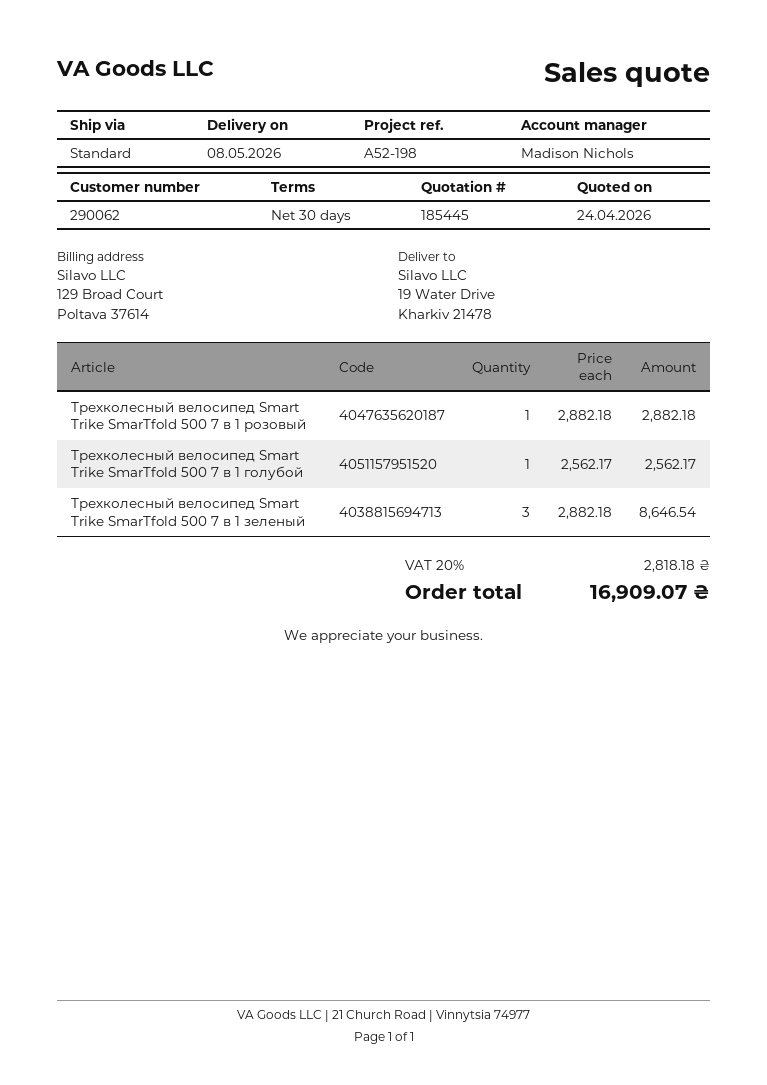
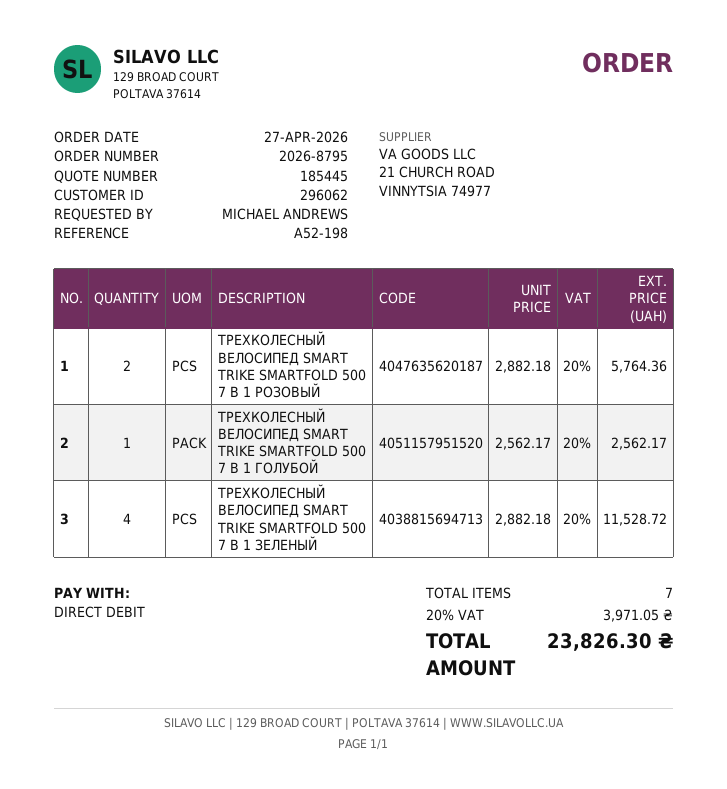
customer number: 290062 -> 296062
Трехколесный велосипед Smart Trike SmarTfold 500 7 в 1 розовый: 1 x 2882.18 = 2882.18 -> 2 x 2882.18 = 5764.36
Трехколесный велосипед Smart Trike SmarTfold 500 7 в 1 зеленый: 3 x 2882.18 = 8646.54 -> 4 x 2882.18 = 11528.72
tax: 20% = 2818.18 -> 20% = 3971.05
total: 16909.07 -> 23826.30

